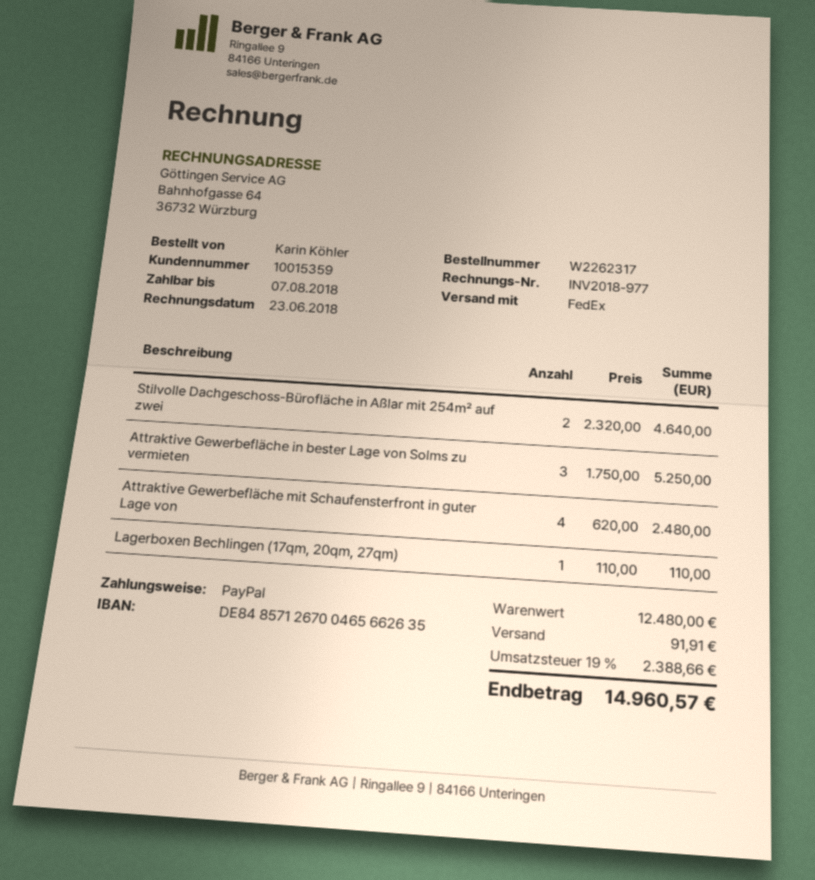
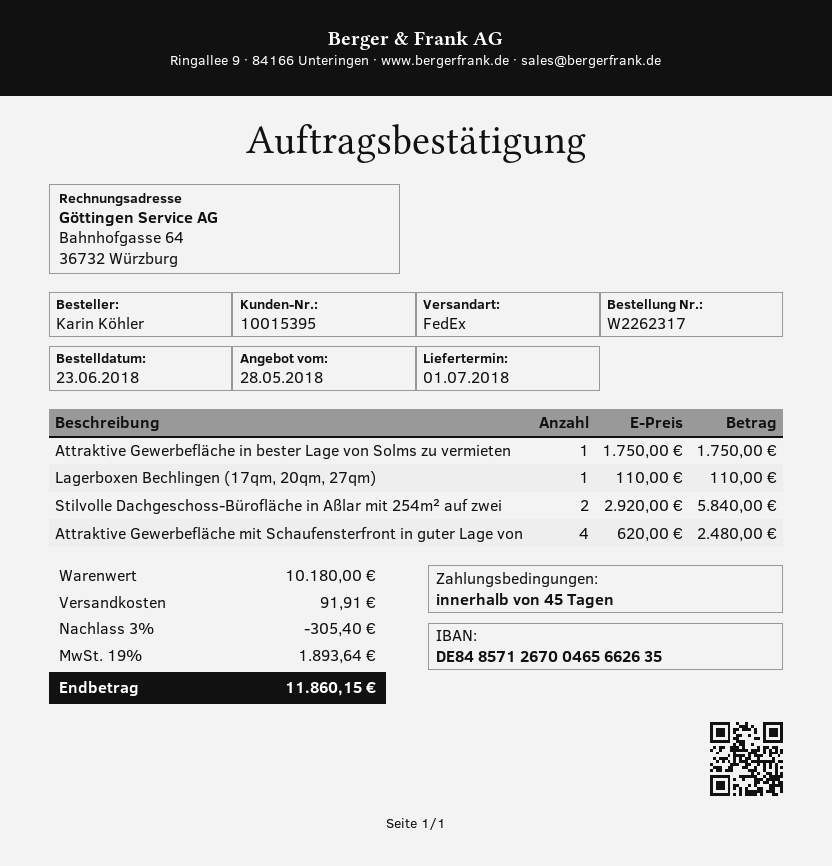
customer number: 10015359 -> 10015395
Stilvolle Dachgeschoss-Bürofläche in Aßlar mit 254m² auf zwei: 2 x 2320.00 = 4640.00 -> 2 x 2920.00 = 5840.00
Attraktive Gewerbefläche in bester Lage von Solms zu vermieten: 3 x 1750.00 = 5250.00 -> 1 x 1750.00 = 1750.00
subtotal: 12480.00 -> 10180.00
discount: none -> 3% = 305.40
tax: 19% = 2388.66 -> 19% = 1893.64
total: 14960.57 -> 11860.15

